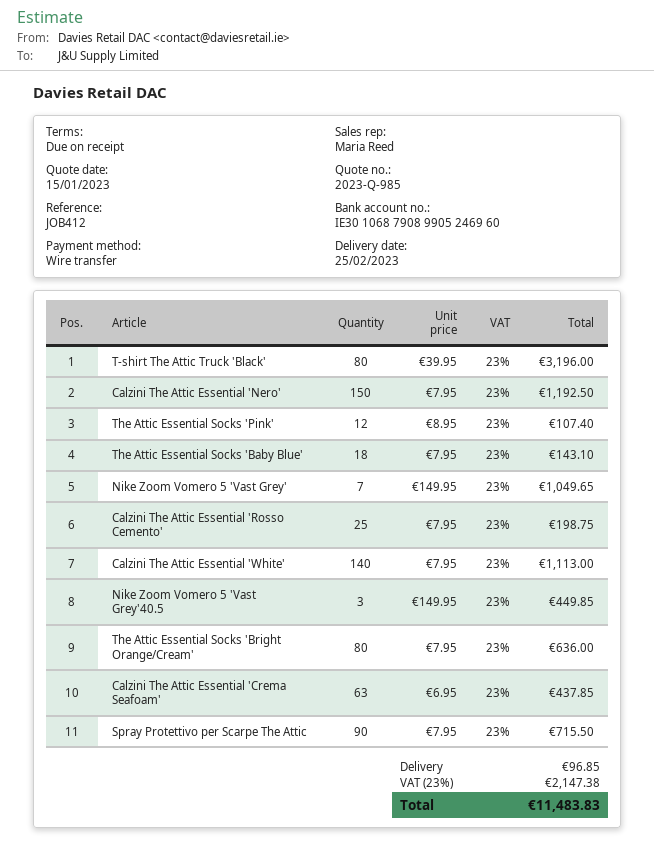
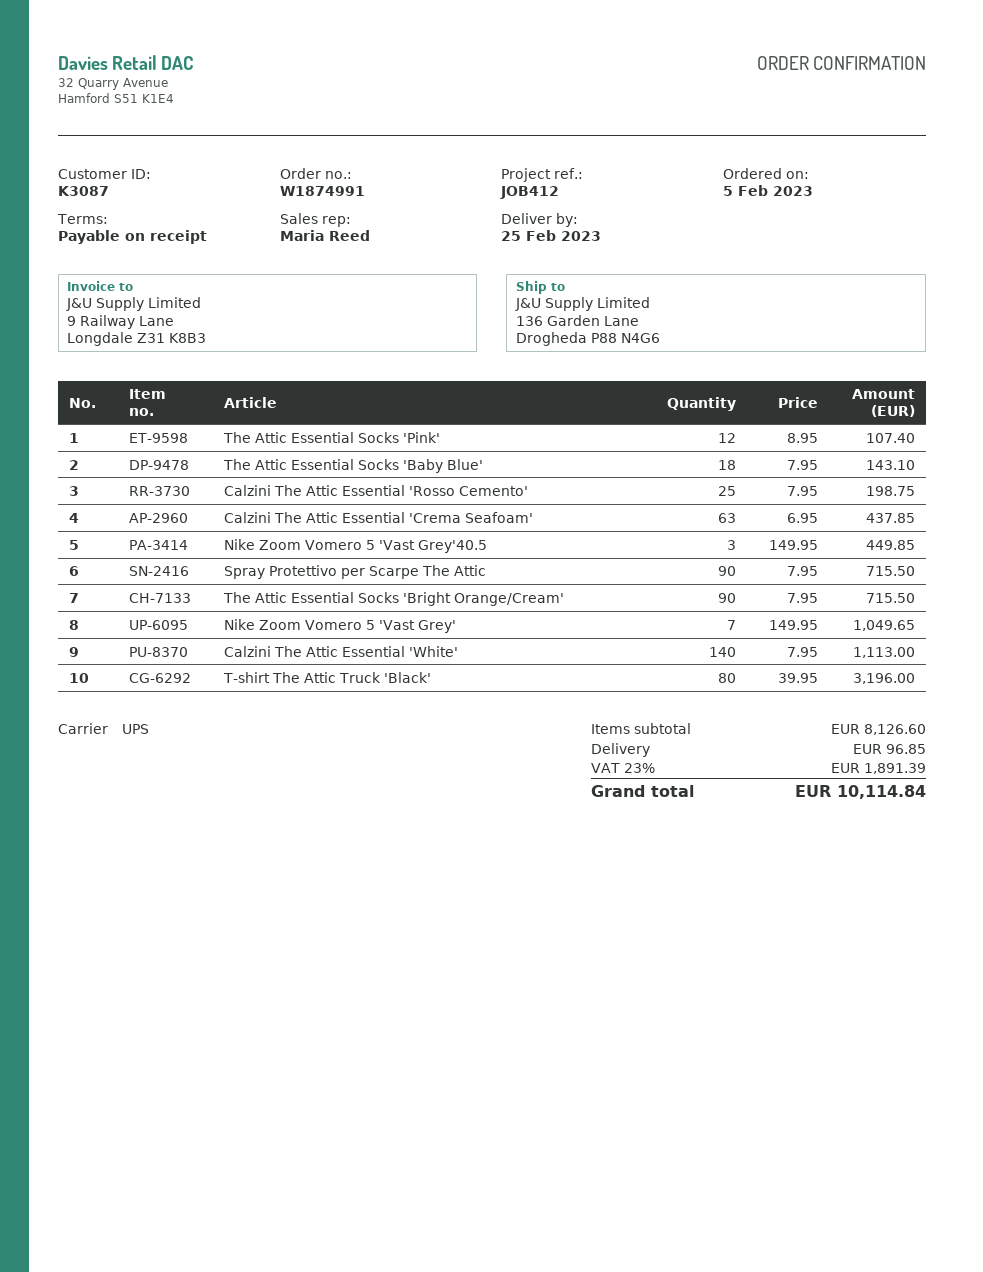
Calzini The Attic Essential 'Nero': 150 x 7.95 = 1192.50 -> none
The Attic Essential Socks 'Bright Orange/Cream': 80 x 7.95 = 636.00 -> 90 x 7.95 = 715.50
tax: 23% = 2147.38 -> 23% = 1891.39
total: 11483.83 -> 10114.84

